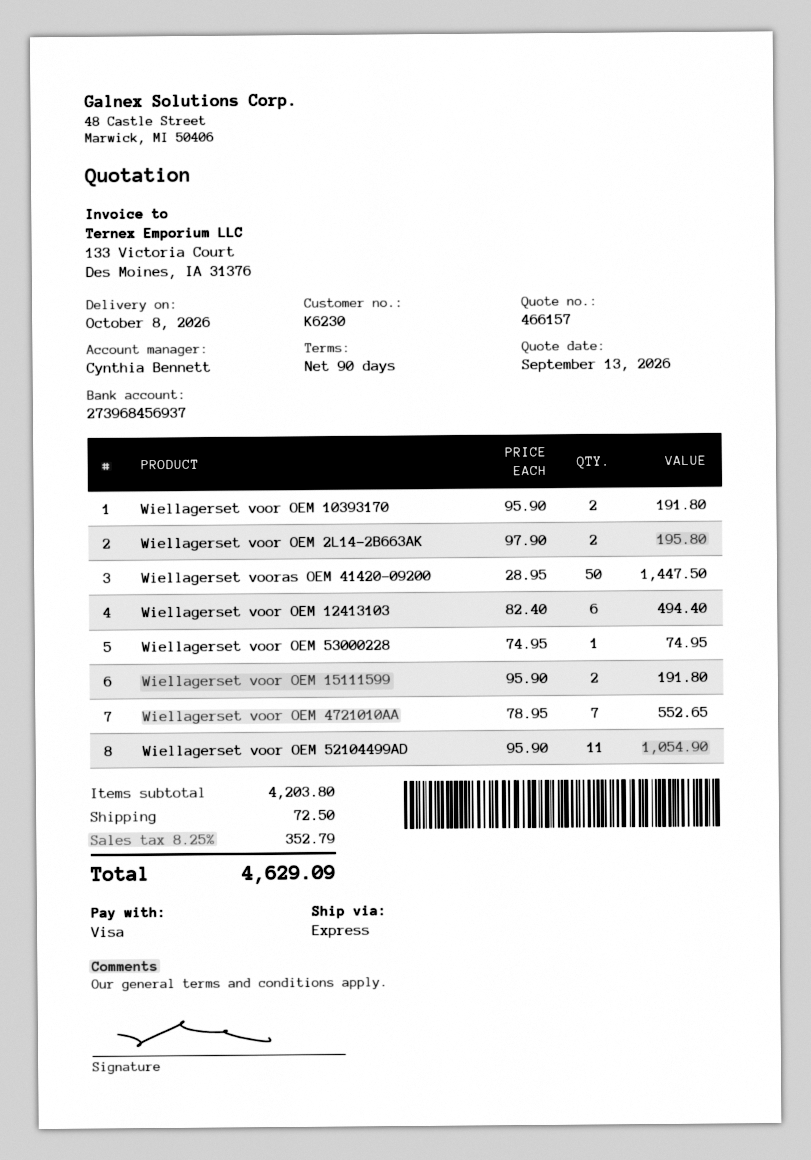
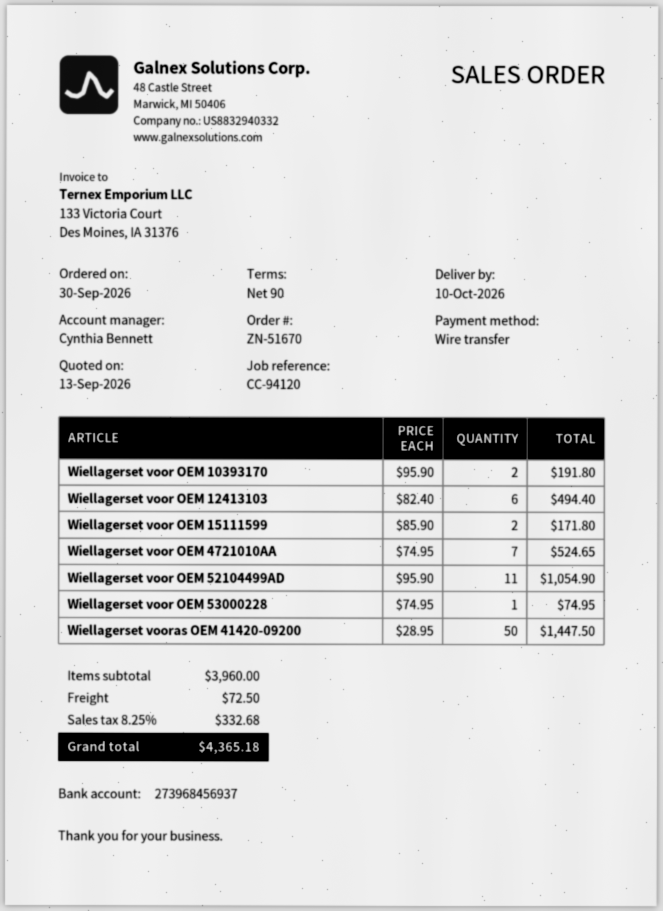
delivery date: 2026-10-08 -> 2026-10-10
payment method: Visa -> bank transfer
Wiellagerset voor OEM 2L14-2B663AK: 2 x 97.90 = 195.80 -> none
Wiellagerset voor OEM 15111599: 2 x 95.90 = 191.80 -> 2 x 85.90 = 171.80
Wiellagerset voor OEM 4721010AA: 7 x 78.95 = 552.65 -> 7 x 74.95 = 524.65
subtotal: 4203.80 -> 3960.00
tax: 8.25% = 352.79 -> 8.25% = 332.68
total: 4629.09 -> 4365.18

